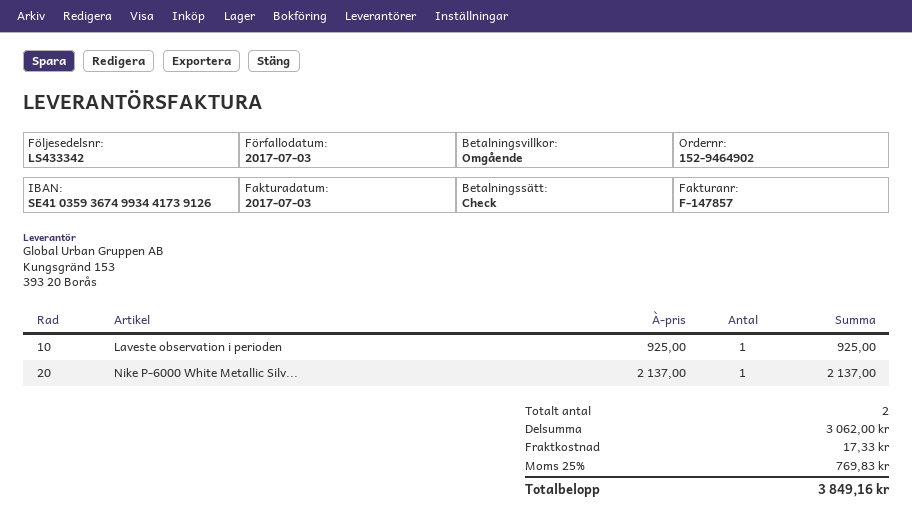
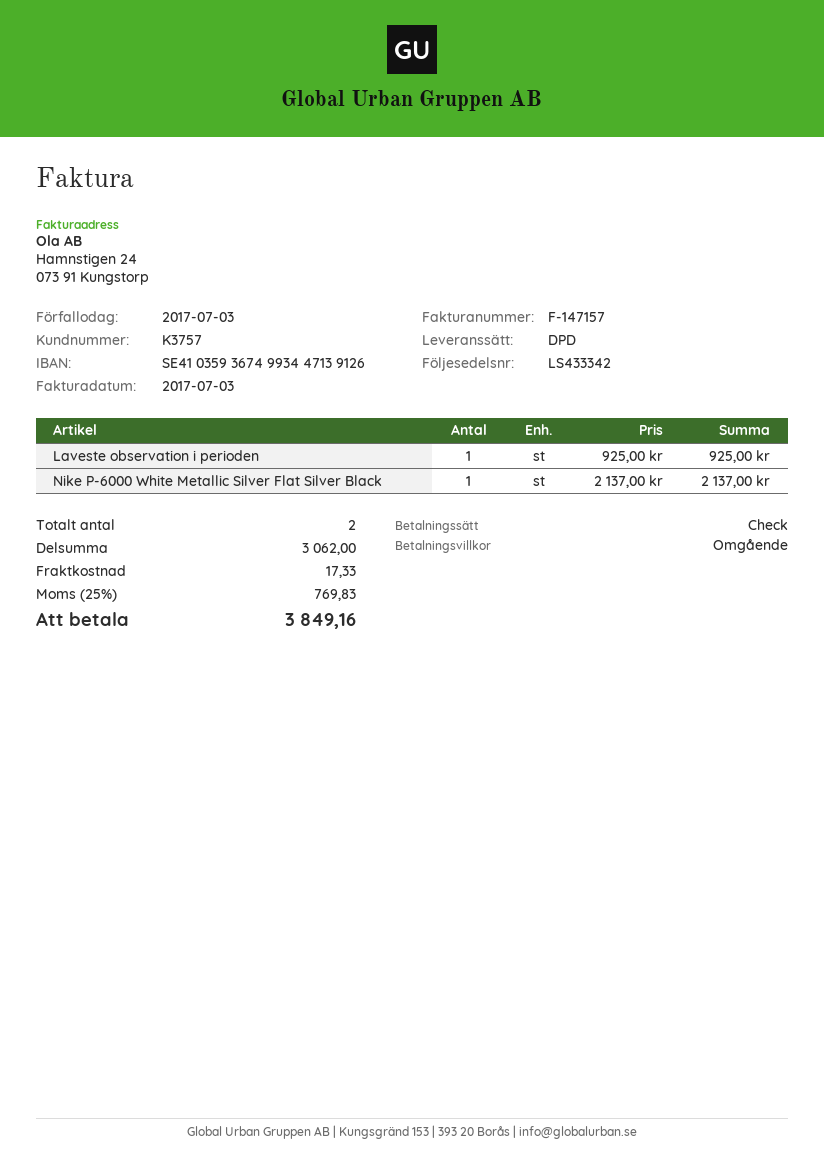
invoice number: F-147857 -> F-147157
bank account: SE4103593674993441739126 -> SE4103593674993447139126

